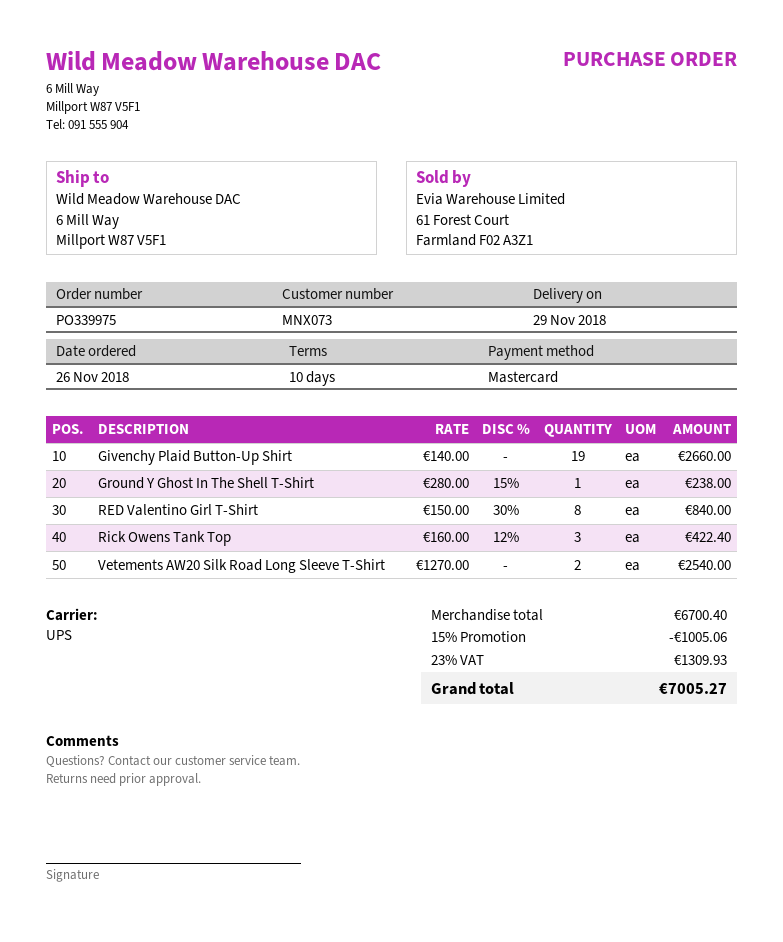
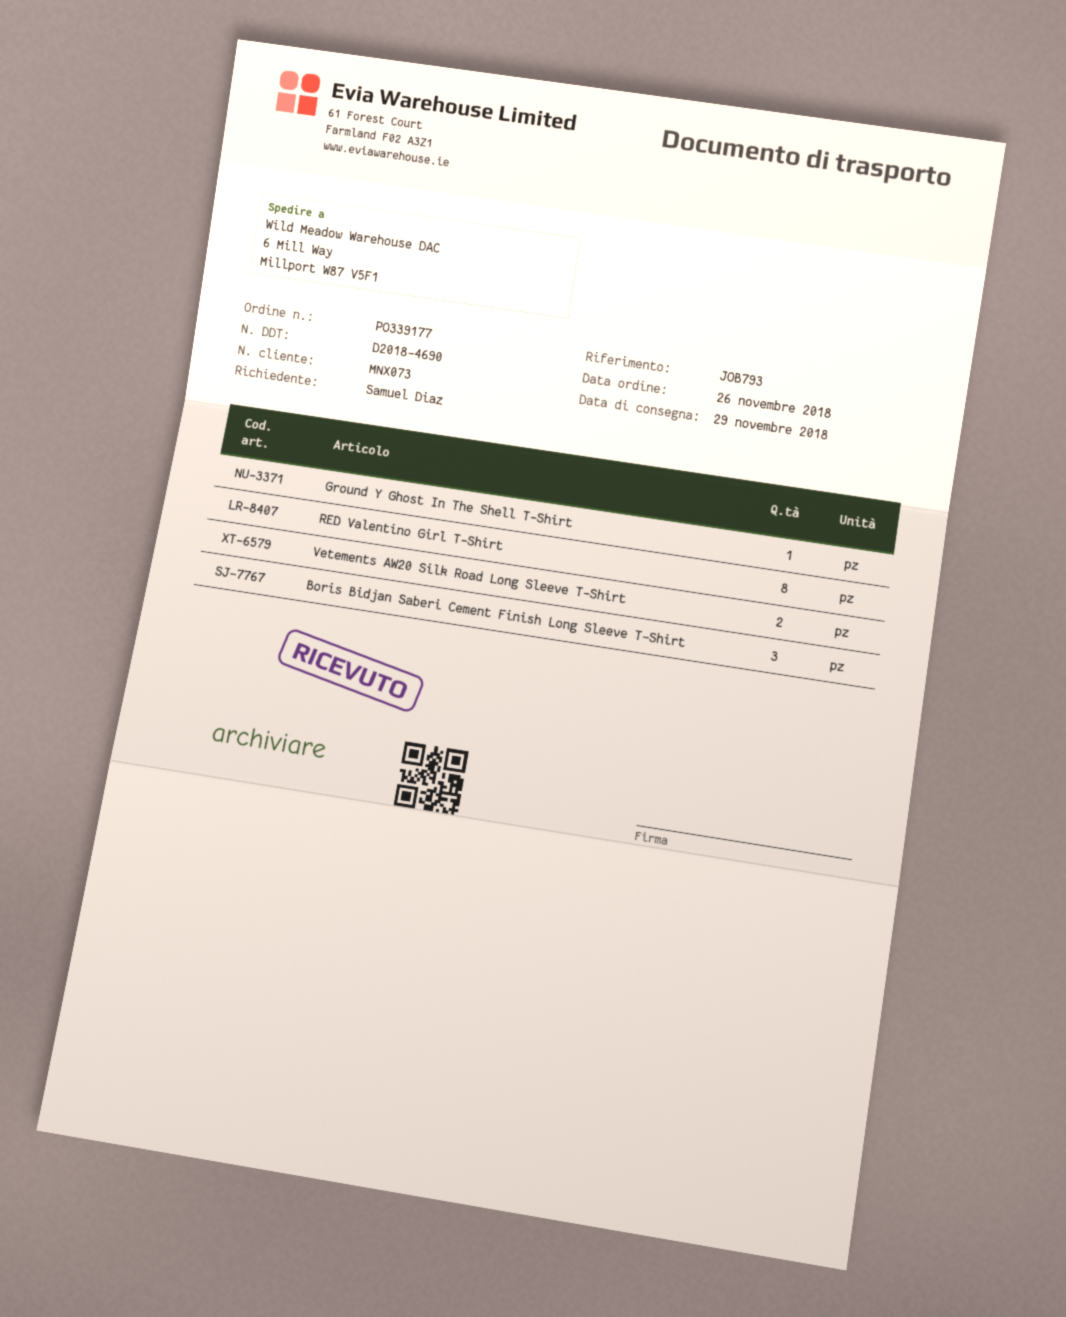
order number: PO339975 -> PO339177
Givenchy Plaid Button-Up Shirt: 19 -> none
Rick Owens Tank Top: 3 -> none
Boris Bidjan Saberi Cement Finish Long Sleeve T-Shirt: none -> 3

